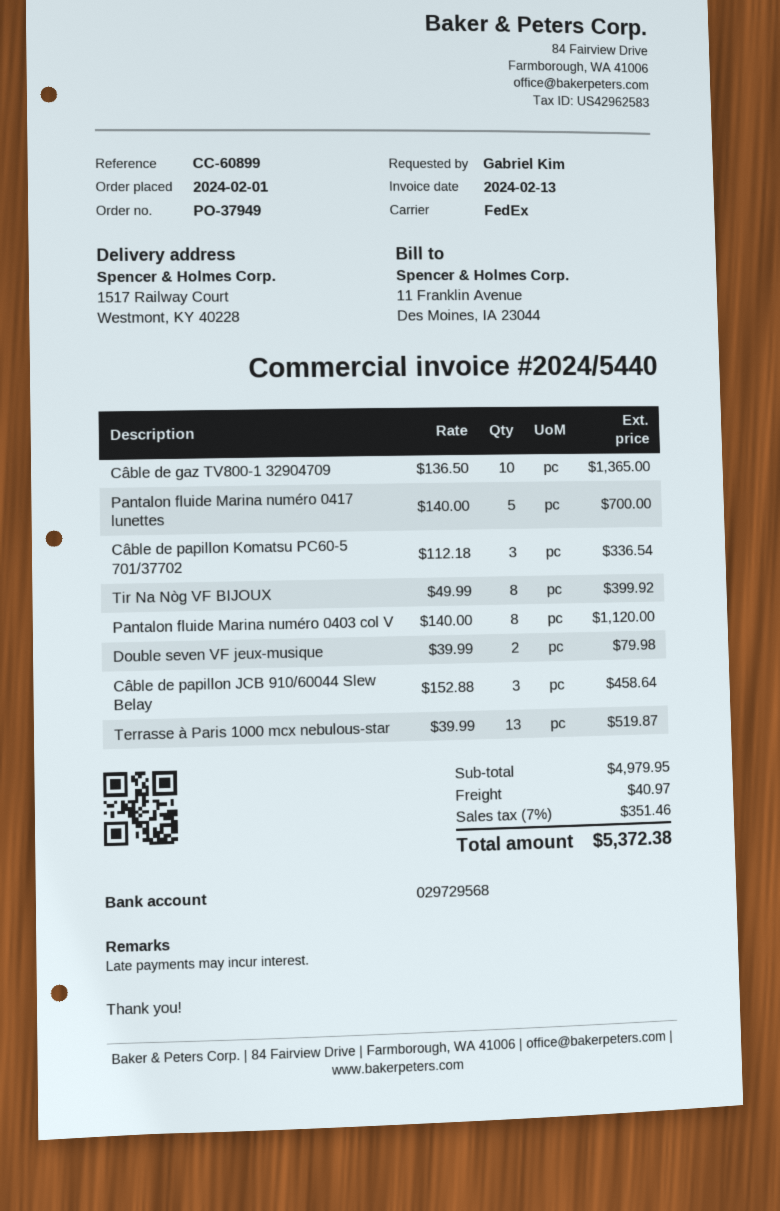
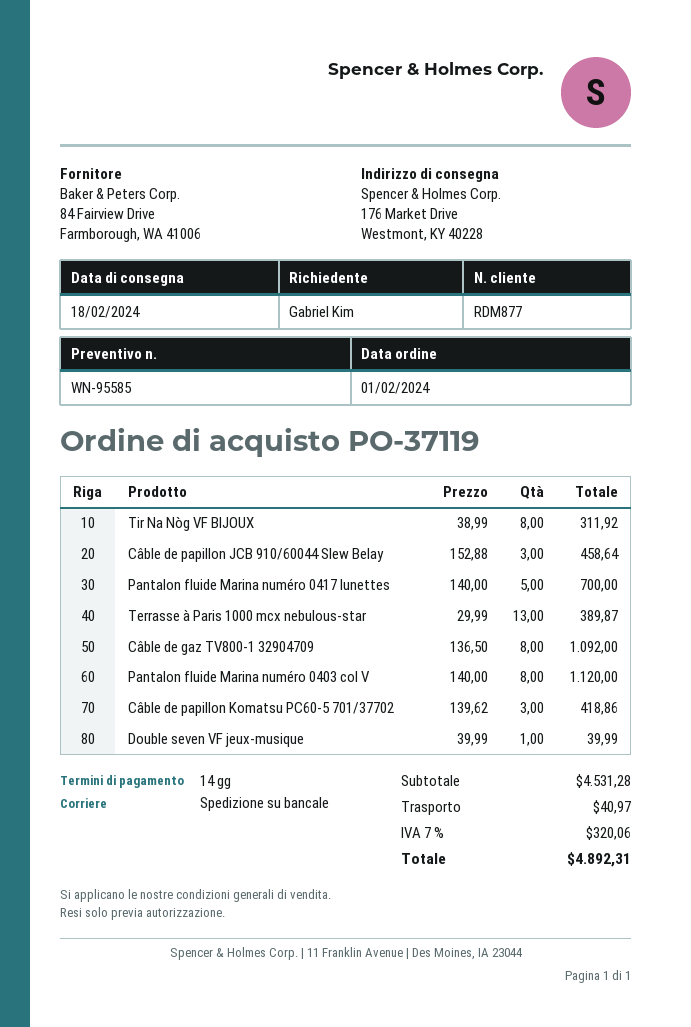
order number: PO-37949 -> PO-37119
shipping method: FedEx -> pallet freight
ship to: 1517 Railway Court, Westmont, KY 40228 -> 176 Market Drive, Westmont, KY 40228
Câble de gaz TV800-1 32904709: 10 x 136.50 = 1365.00 -> 8 x 136.50 = 1092.00
Câble de papillon Komatsu PC60-5 701/37702: 3 x 112.18 = 336.54 -> 3 x 139.62 = 418.86
Tir Na Nòg VF BIJOUX: 8 x 49.99 = 399.92 -> 8 x 38.99 = 311.92
Double seven VF jeux-musique: 2 x 39.99 = 79.98 -> 1 x 39.99 = 39.99
Terrasse à Paris 1000 mcx nebulous-star: 13 x 39.99 = 519.87 -> 13 x 29.99 = 389.87
subtotal: 4979.95 -> 4531.28
tax: 7% = 351.46 -> 7% = 320.06
total: 5372.38 -> 4892.31

